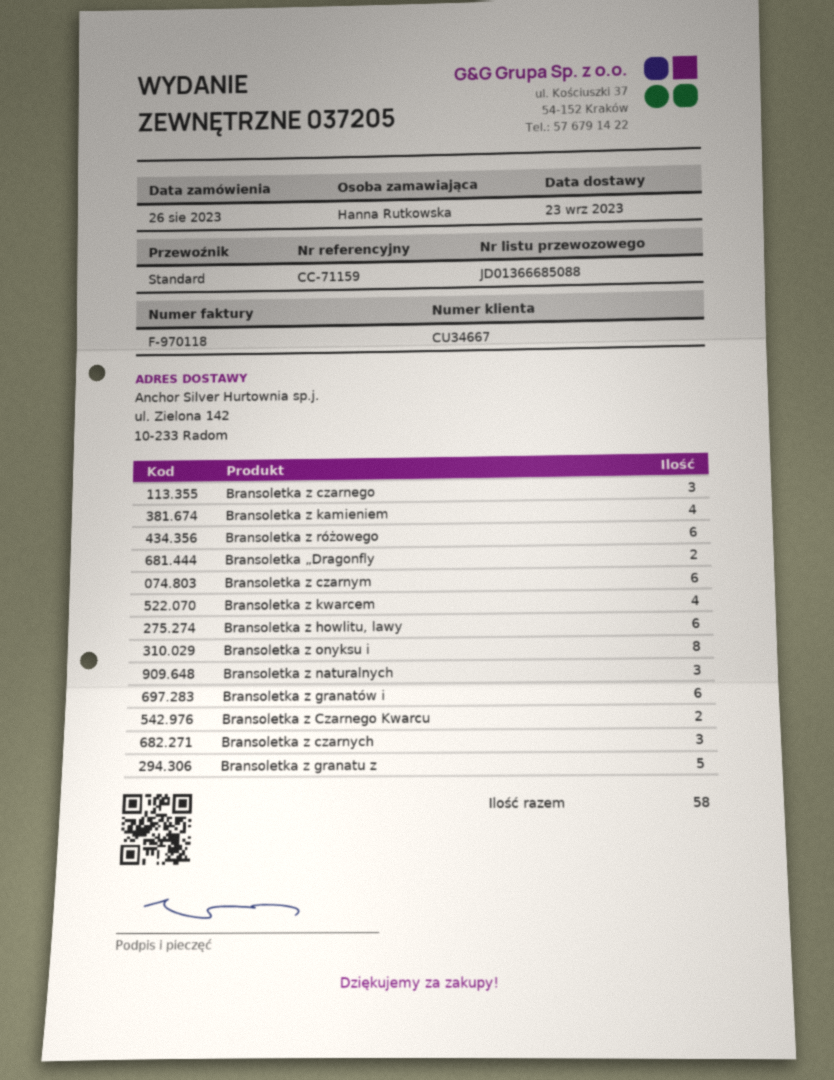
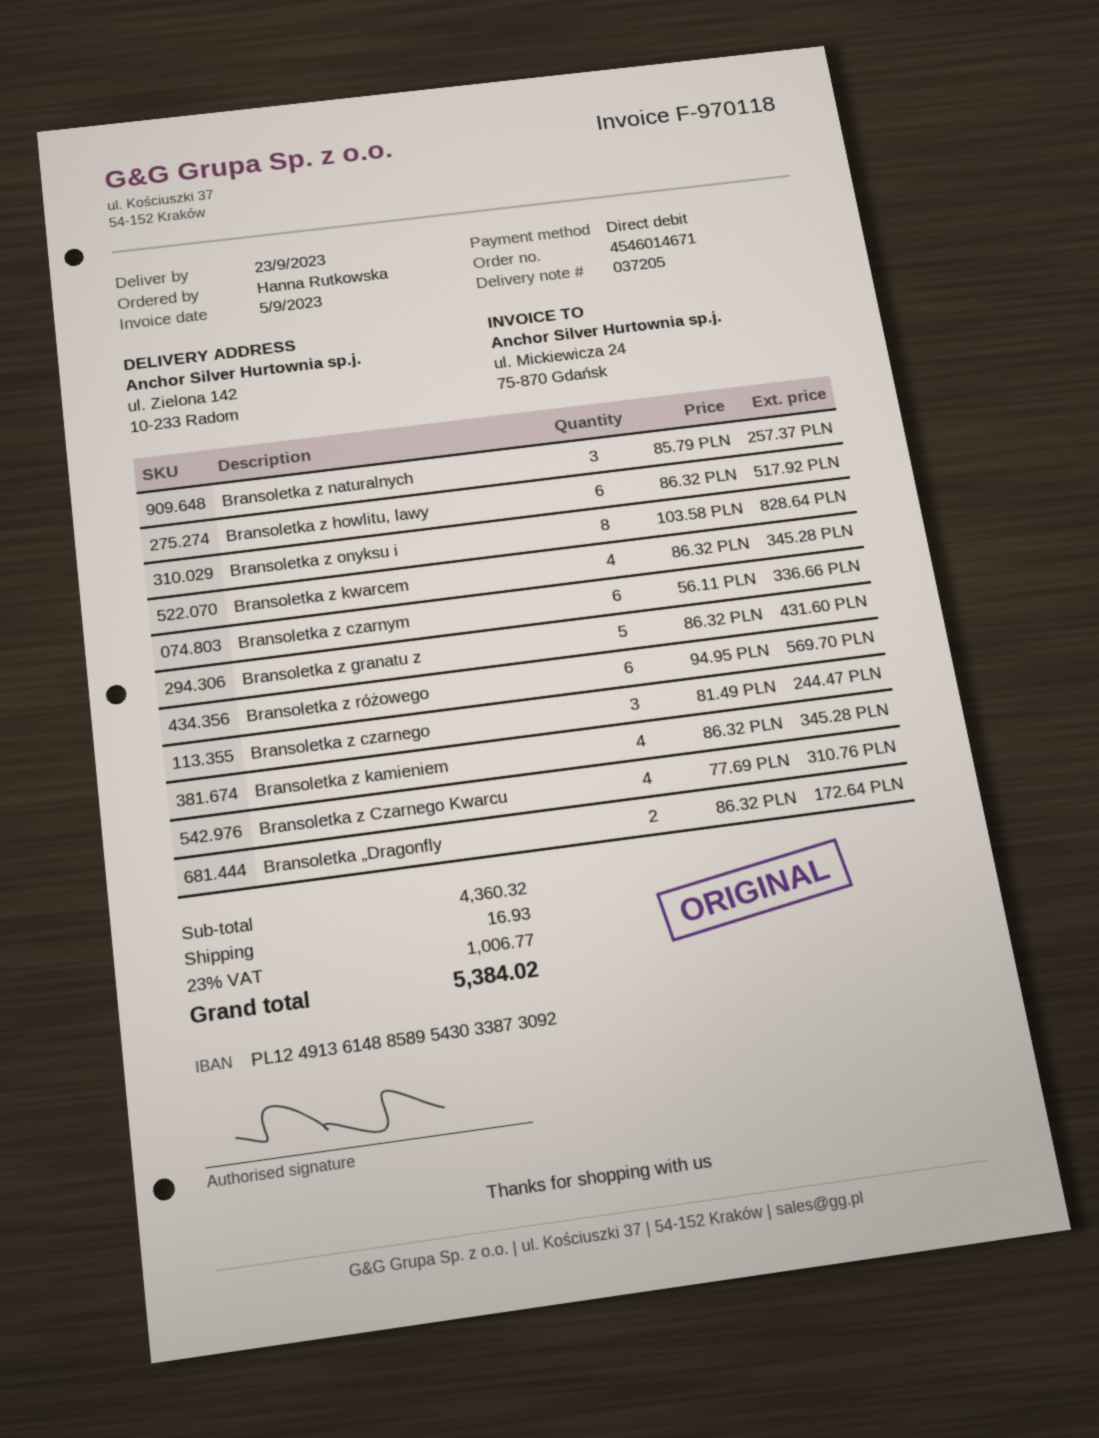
Bransoletka z granatów i: 6 -> none
Bransoletka z Czarnego Kwarcu: 2 -> 4
Bransoletka z czarnych: 3 -> none

